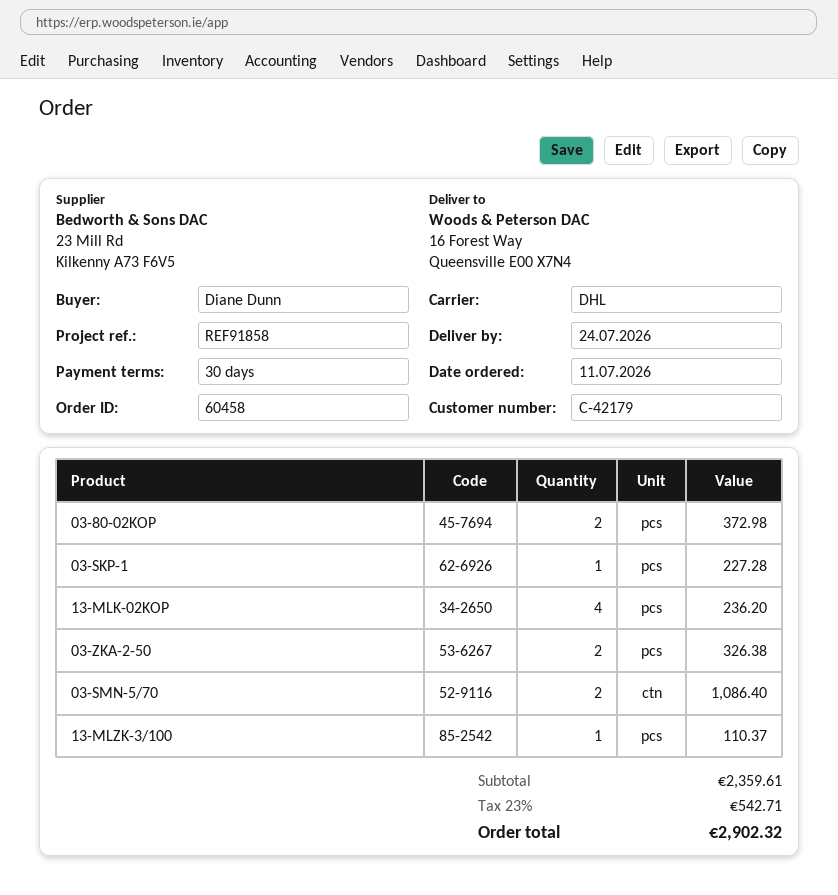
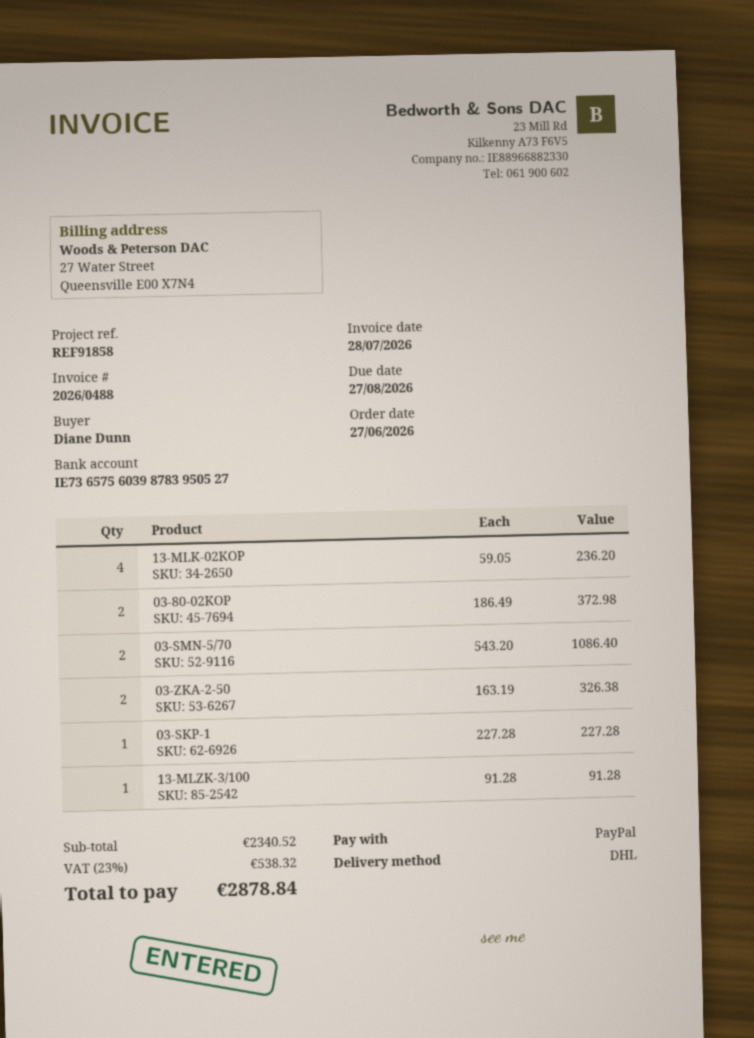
order date: 2026-07-11 -> 2026-06-27
13-MLZK-3/100: 1 for 110.37 -> 1 for 91.28
subtotal: 2359.61 -> 2340.52
tax: 23% = 542.71 -> 23% = 538.32
total: 2902.32 -> 2878.84

